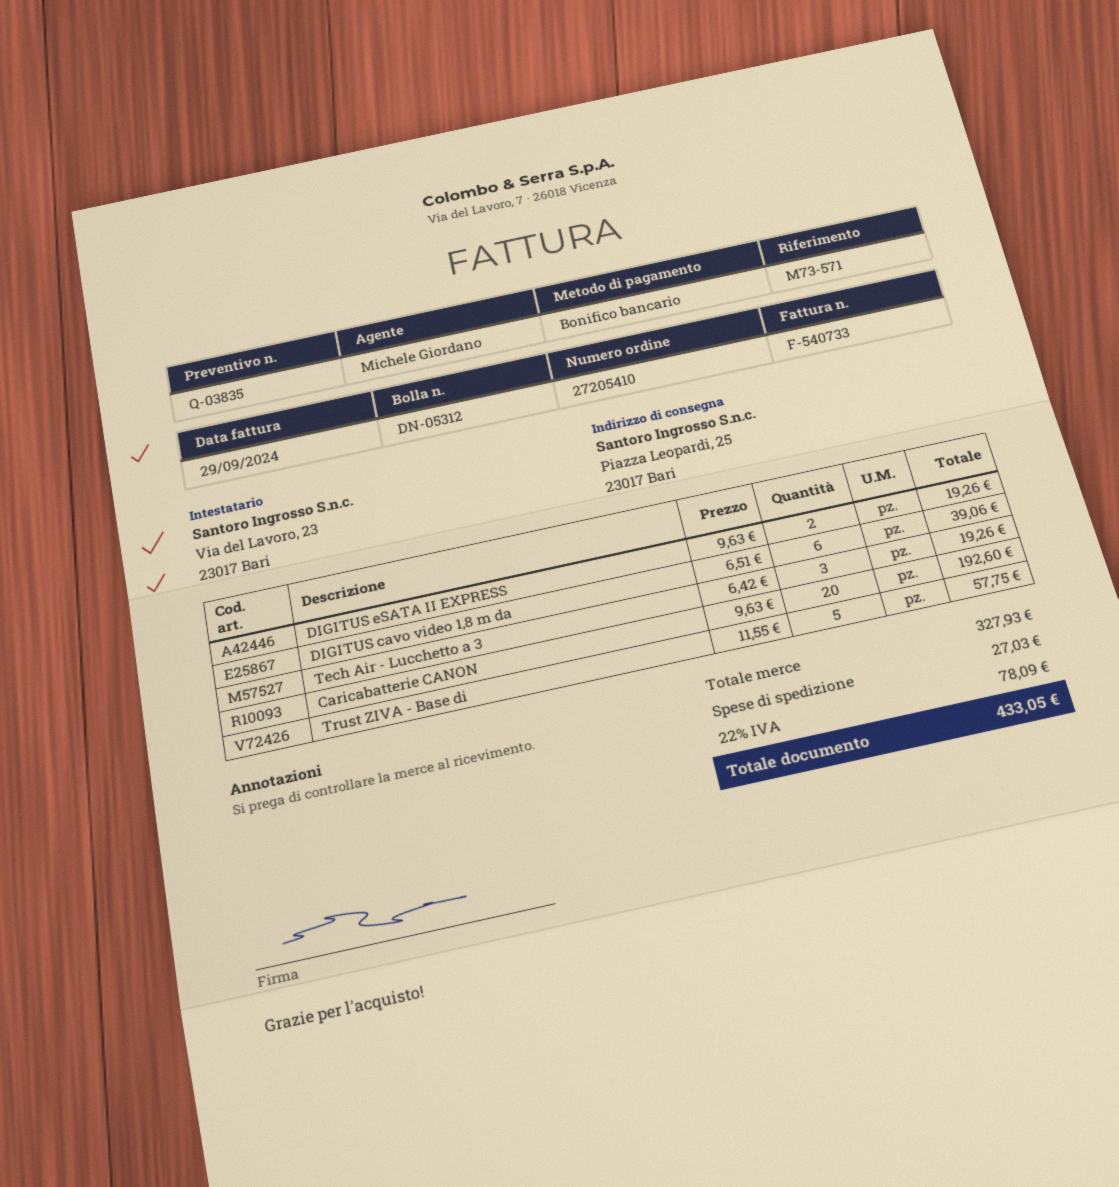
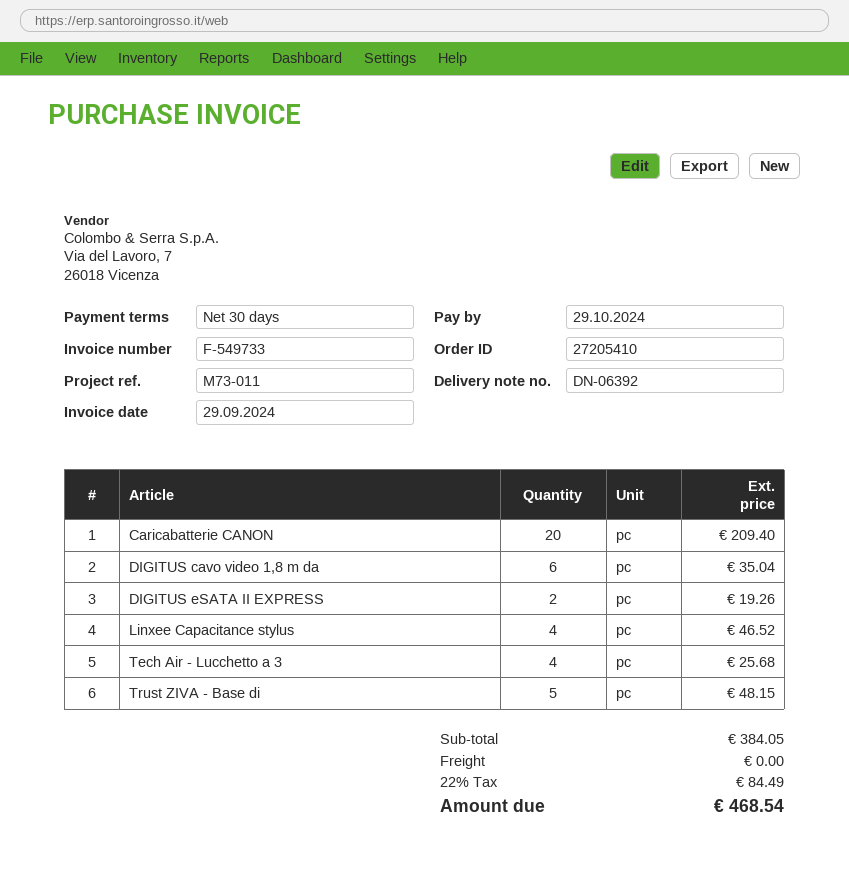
delivery note number: DN-05312 -> DN-06392
invoice number: F-540733 -> F-549733
reference: M73-571 -> M73-011
DIGITUS cavo video 1,8 m da: 6 for 39.06 -> 6 for 35.04
Tech Air - Lucchetto a 3: 3 for 19.26 -> 4 for 25.68
Caricabatterie CANON: 20 for 192.60 -> 20 for 209.40
Trust ZIVA - Base di: 5 for 57.75 -> 5 for 48.15
Linxee Capacitance stylus: none -> 4 for 46.52
subtotal: 327.93 -> 384.05
shipping: 27.03 -> 0.00
tax: 22% = 78.09 -> 22% = 84.49
total: 433.05 -> 468.54

